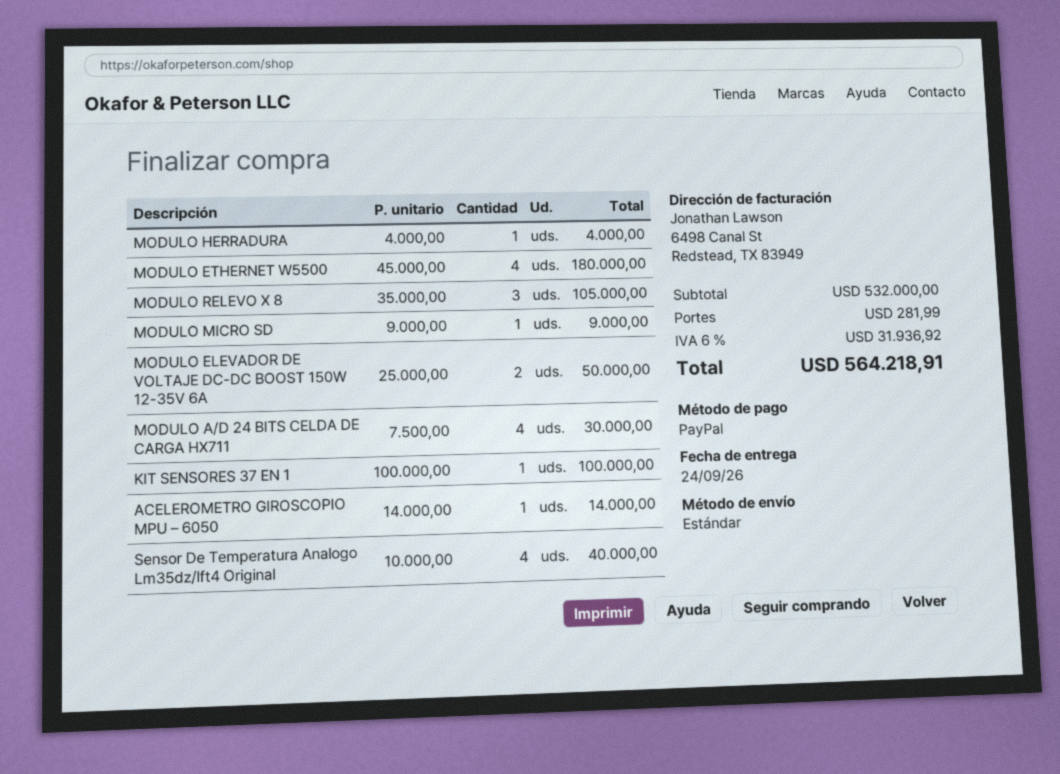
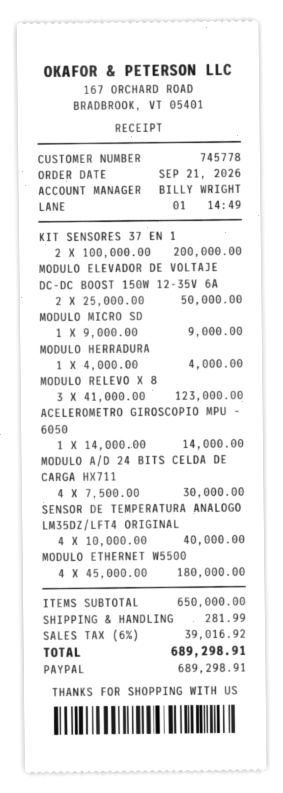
MODULO RELEVO X 8: 3 x 35000.00 = 105000.00 -> 3 x 41000.00 = 123000.00
KIT SENSORES 37 EN 1: 1 x 100000.00 = 100000.00 -> 2 x 100000.00 = 200000.00
subtotal: 532000.00 -> 650000.00
tax: 6% = 31936.92 -> 6% = 39016.92
total: 564218.91 -> 689298.91

